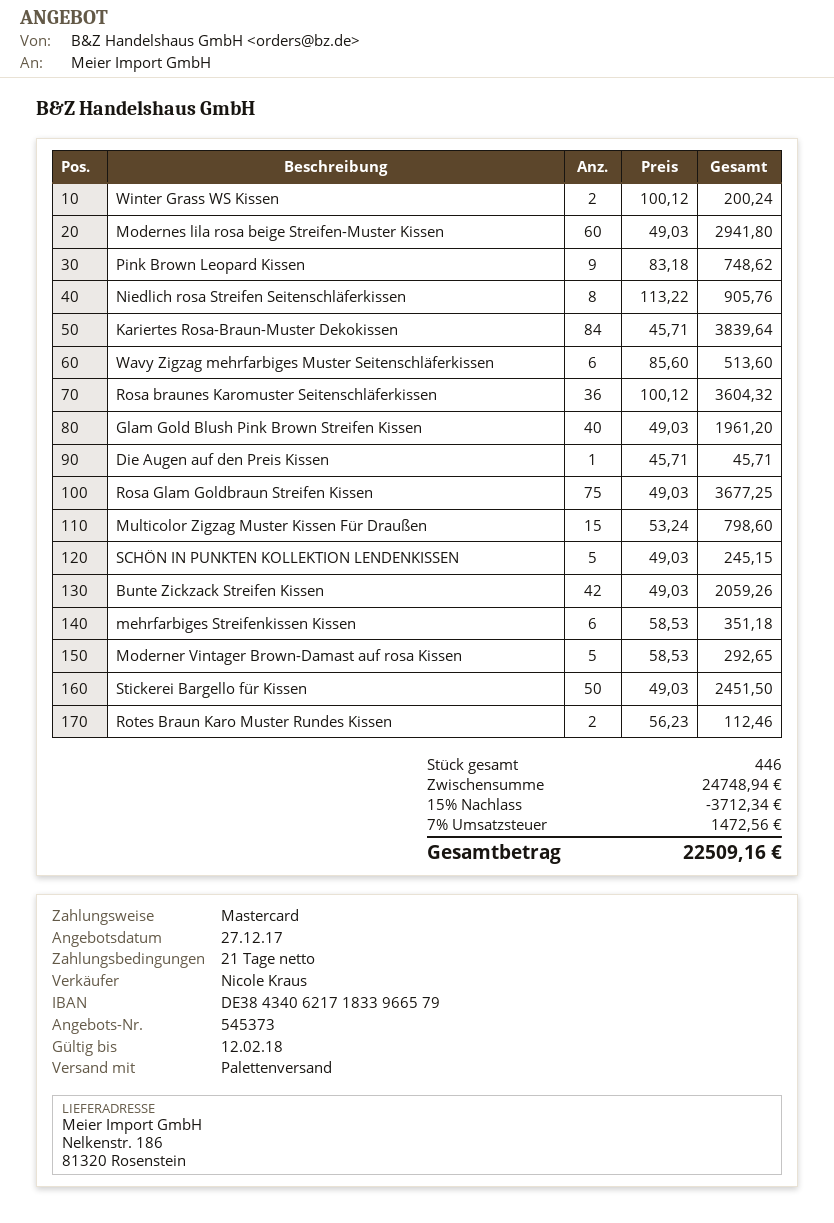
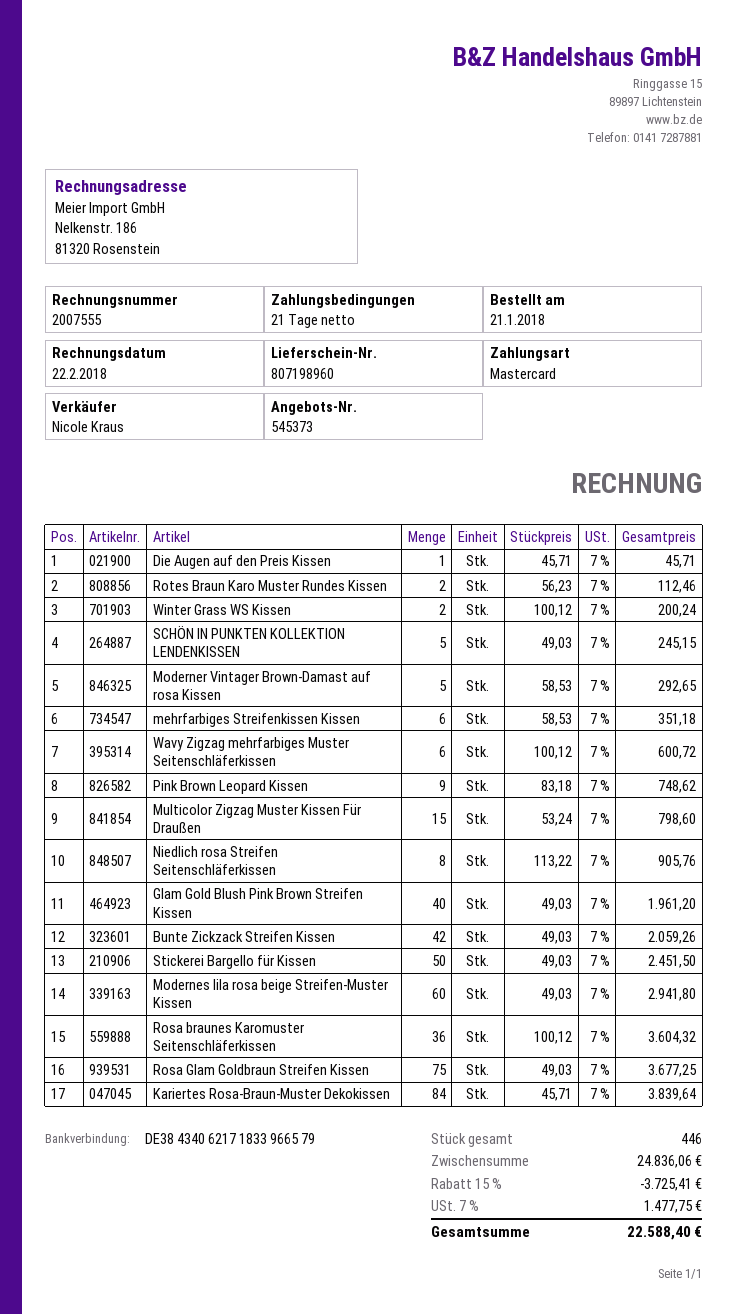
Wavy Zigzag mehrfarbiges Muster Seitenschläferkissen: 6 x 85.60 = 513.60 -> 6 x 100.12 = 600.72
subtotal: 24748.94 -> 24836.06
discount: 15% = 3712.34 -> 15% = 3725.41
tax: 7% = 1472.56 -> 7% = 1477.75
total: 22509.16 -> 22588.40

